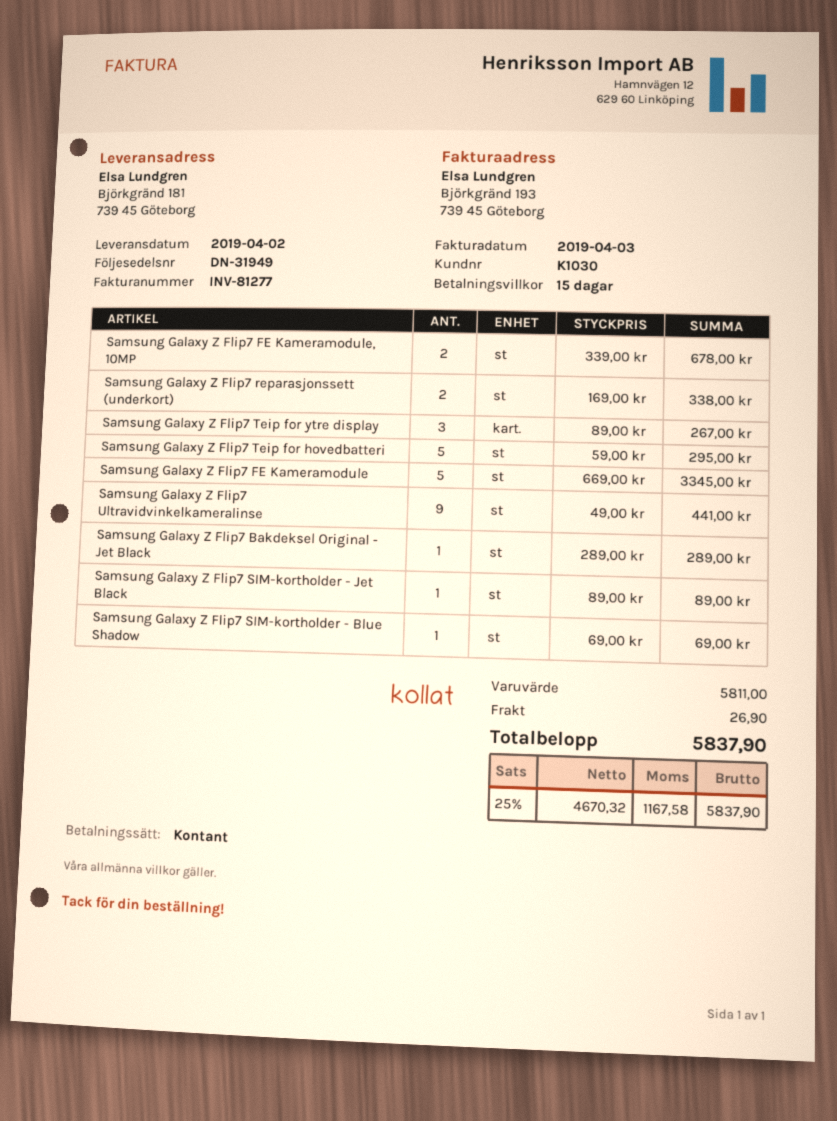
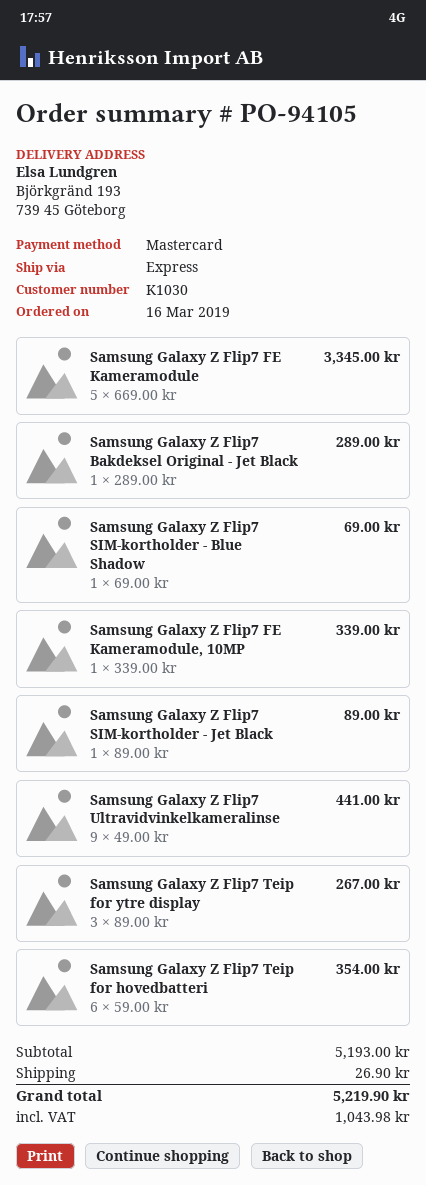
payment method: cash -> Mastercard
ship to: Björkgränd 181, 739 45 Göteborg -> Björkgränd 193, 739 45 Göteborg
Samsung Galaxy Z Flip7 FE Kameramodule, 10MP: 2 x 339.00 = 678.00 -> 1 x 339.00 = 339.00
Samsung Galaxy Z Flip7 reparasjonssett (underkort): 2 x 169.00 = 338.00 -> none
Samsung Galaxy Z Flip7 Teip for hovedbatteri: 5 x 59.00 = 295.00 -> 6 x 59.00 = 354.00
subtotal: 5811.00 -> 5193.00
tax: 1167.58 -> 1043.98
total: 5837.90 -> 5219.90

